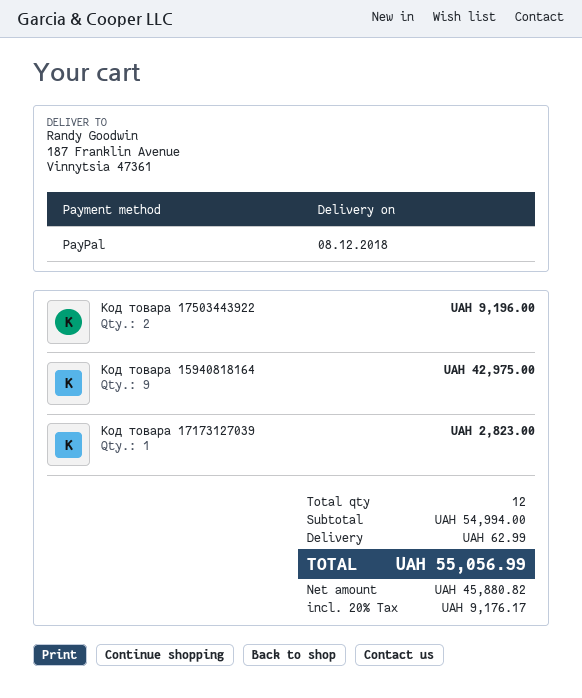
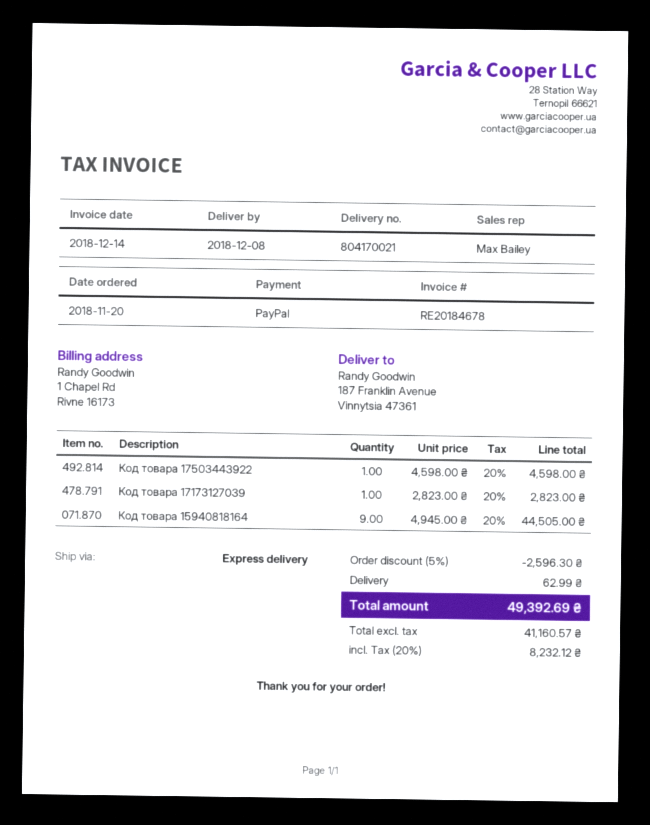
Код товара 17503443922: 2 for 9196.00 -> 1 for 4598.00
Код товара 15940818164: 9 for 42975.00 -> 9 for 44505.00
discount: none -> 5% = 2596.30
net: 45880.82 -> 41160.57
tax: 20% = 9176.17 -> 20% = 8232.12
total: 55056.99 -> 49392.69

